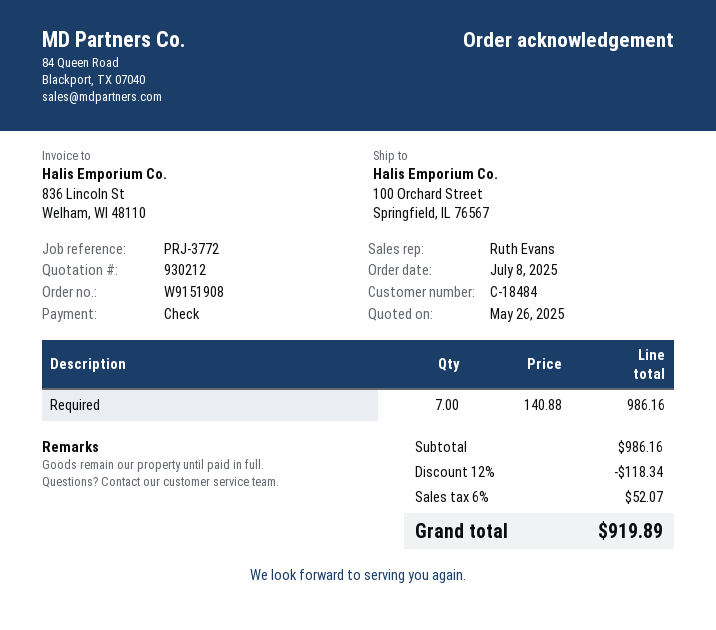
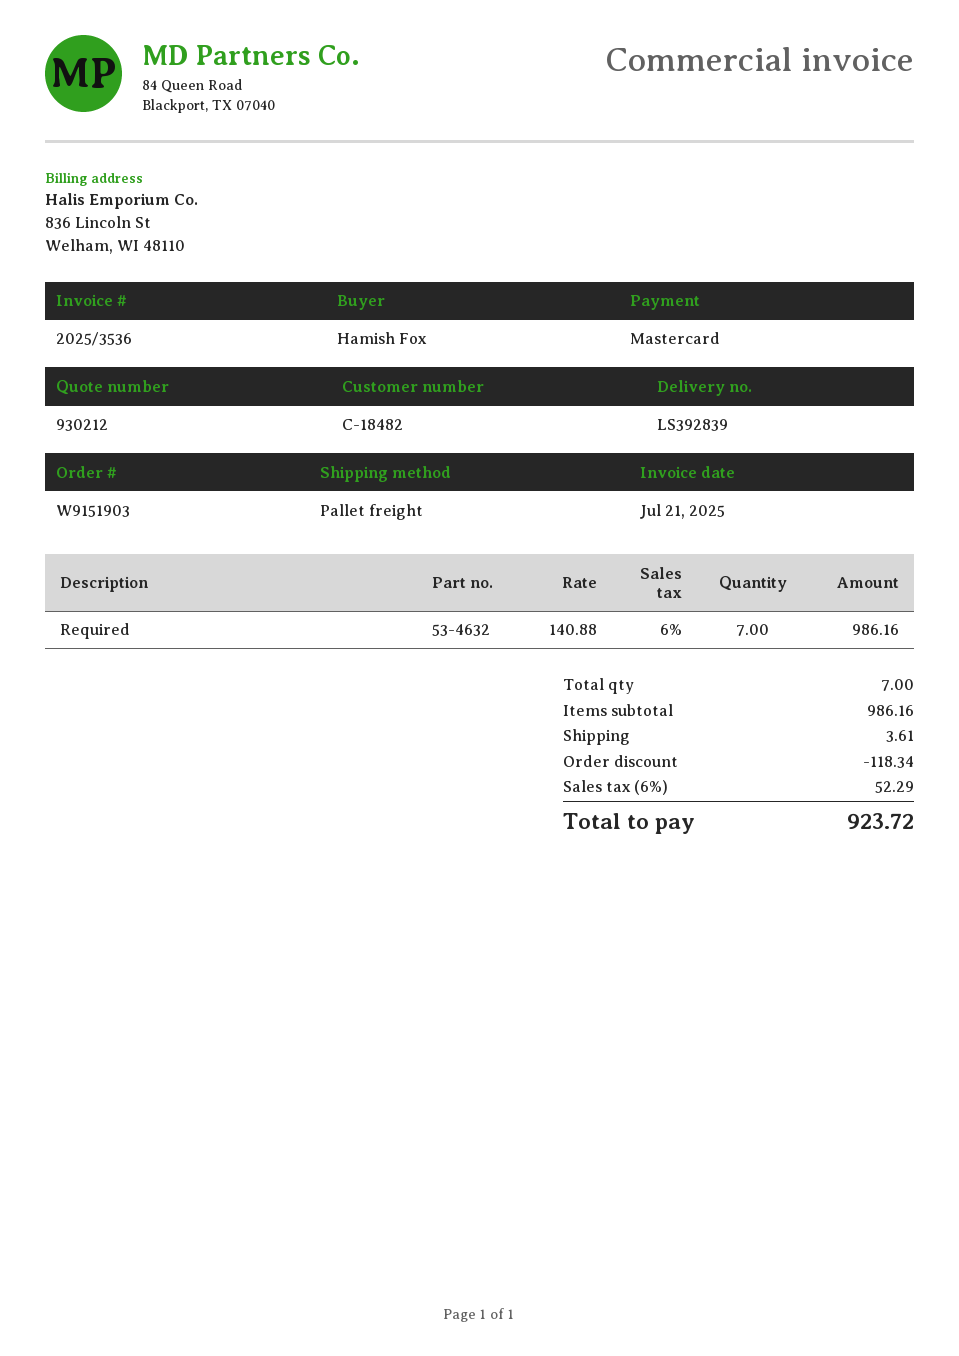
order number: W9151908 -> W9151903
customer number: C-18484 -> C-18482
payment method: cheque -> Mastercard
shipping: none -> 3.61
tax: 6% = 52.07 -> 6% = 52.29
total: 919.89 -> 923.72

